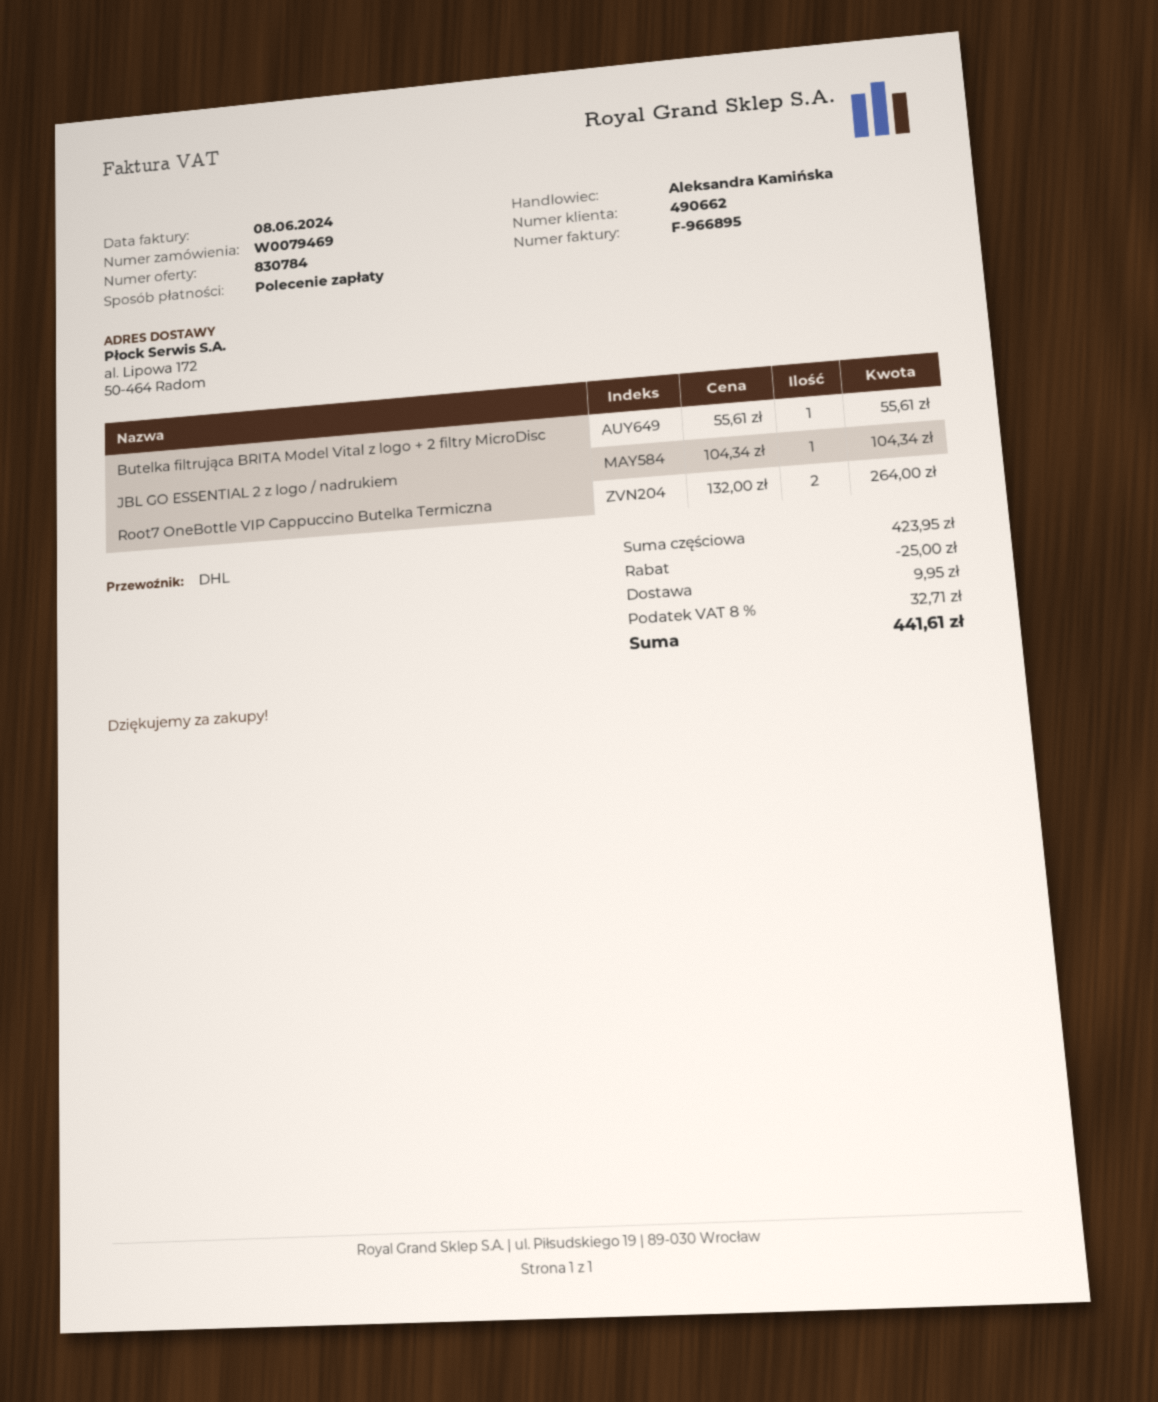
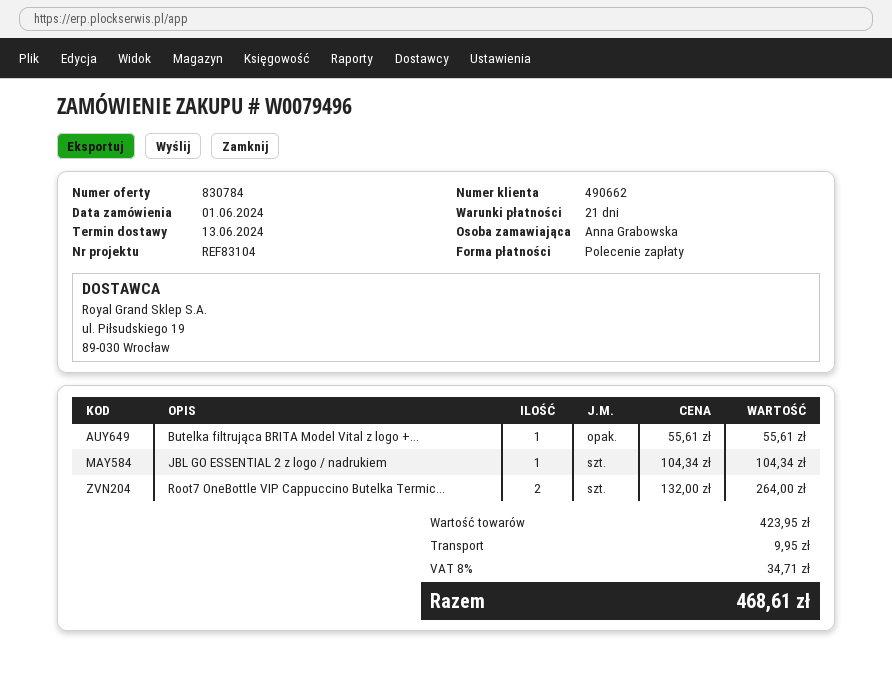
order number: W0079469 -> W0079496
discount: 25.00 -> none
tax: 8% = 32.71 -> 8% = 34.71
total: 441.61 -> 468.61

